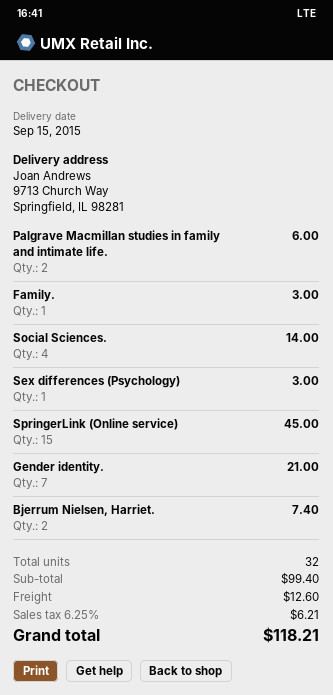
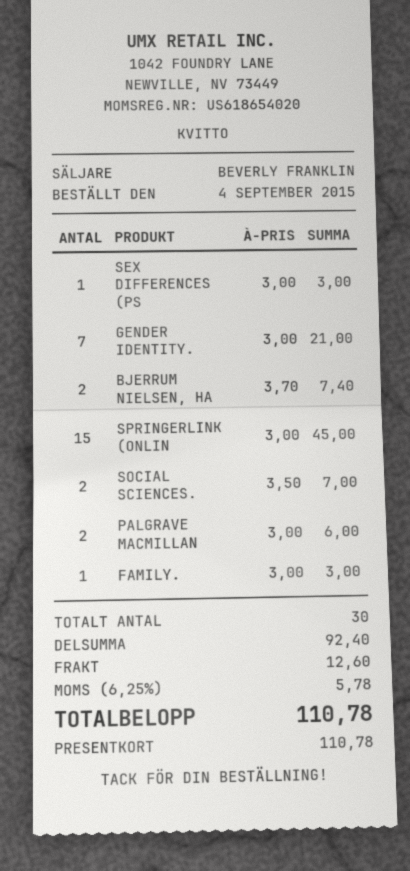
Social Sciences.: 4 for 14.00 -> 2 for 7.00
total quantity: 32 -> 30
subtotal: 99.40 -> 92.40
tax: 6.25% = 6.21 -> 6.25% = 5.78
total: 118.21 -> 110.78

